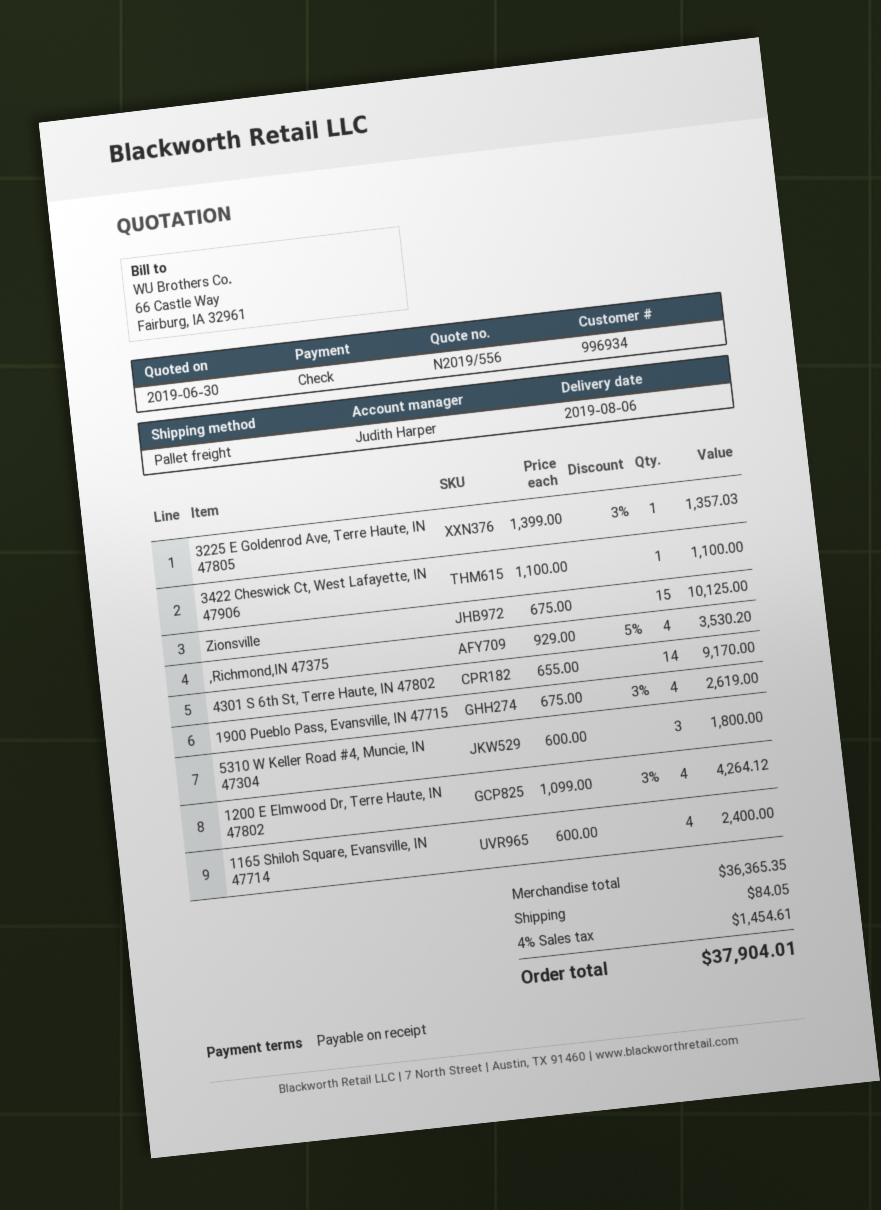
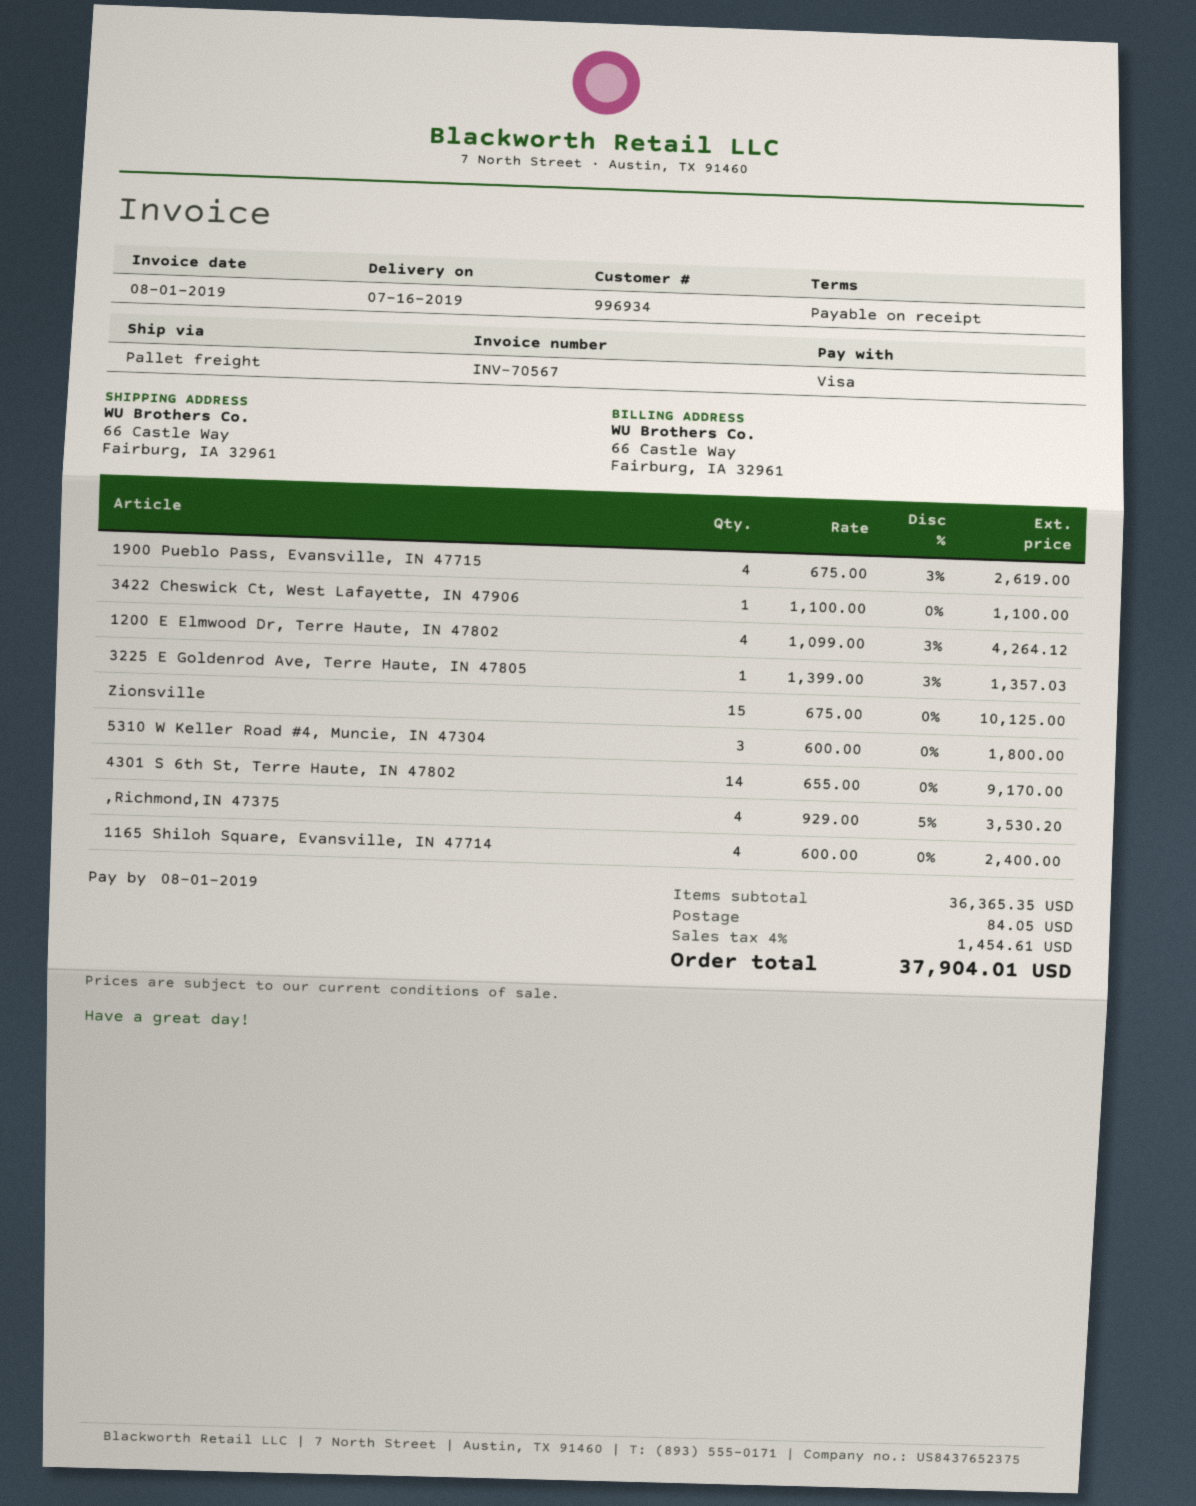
delivery date: 2019-08-06 -> 2019-07-16
payment method: cheque -> Visa

